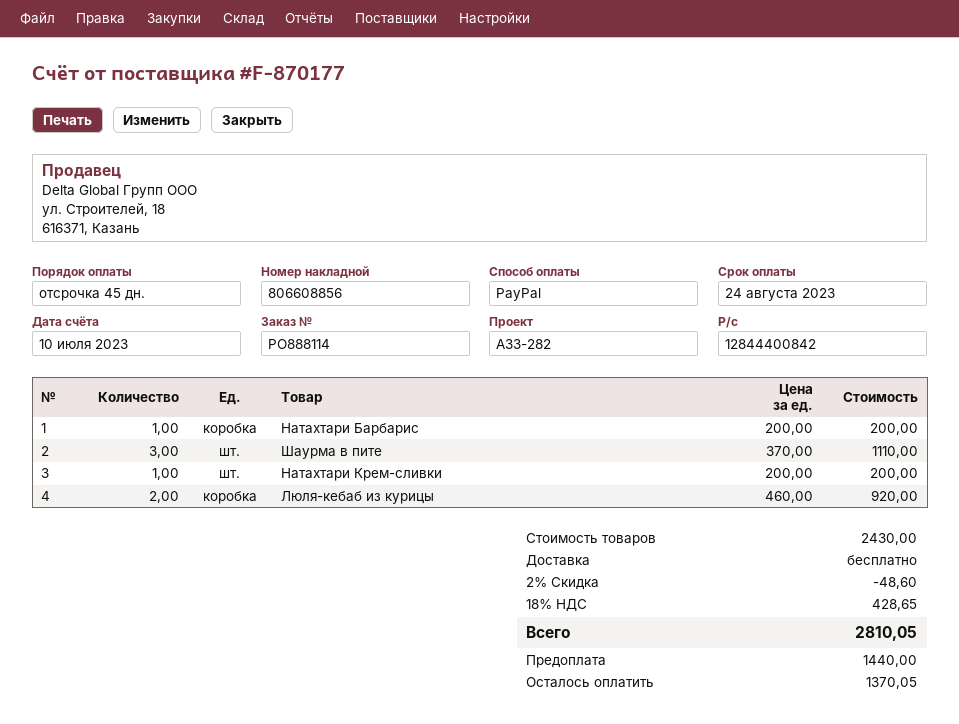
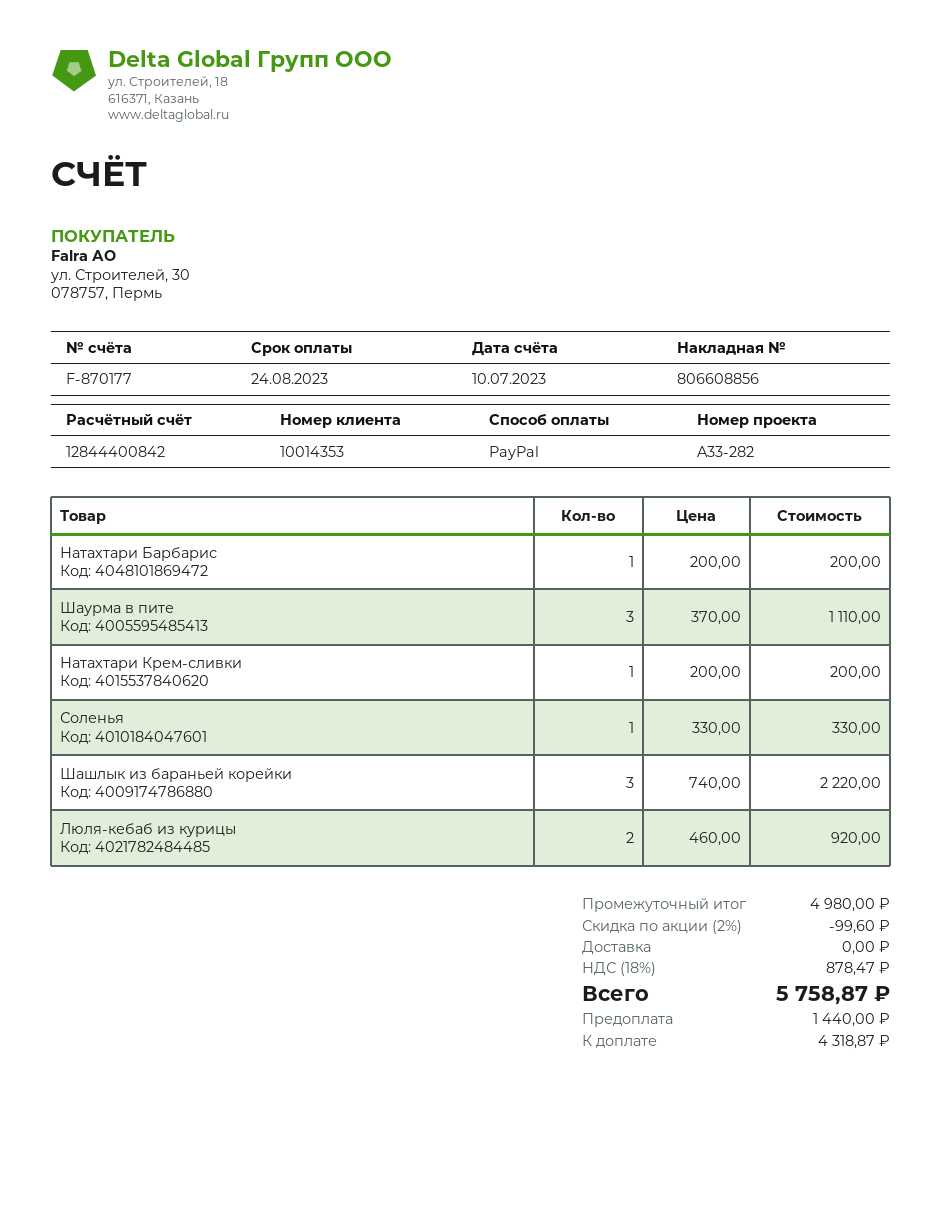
Соленья: none -> 1 x 330.00 = 330.00
Шашлык из бараньей корейки: none -> 3 x 740.00 = 2220.00
subtotal: 2430.00 -> 4980.00
discount: 2% = 48.60 -> 2% = 99.60
tax: 18% = 428.65 -> 18% = 878.47
total: 2810.05 -> 5758.87
balance: 1370.05 -> 4318.87

